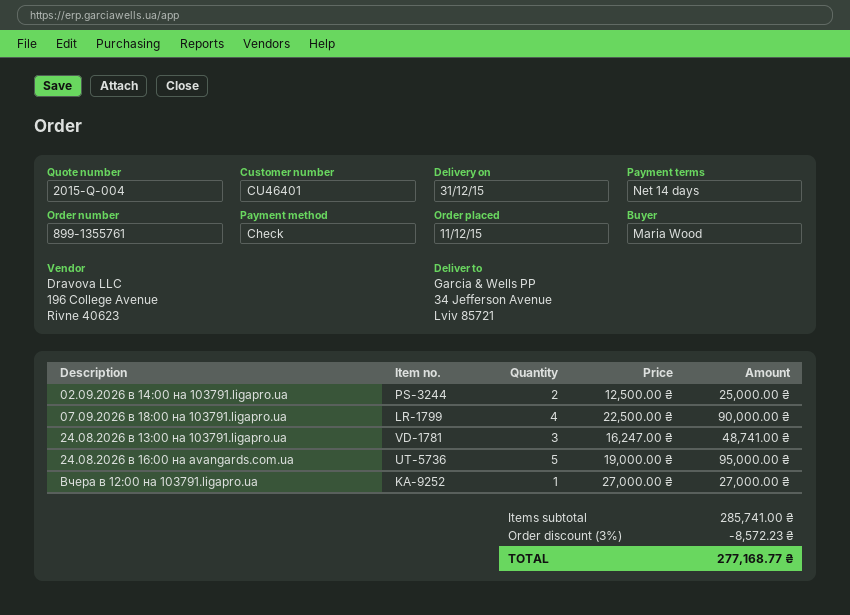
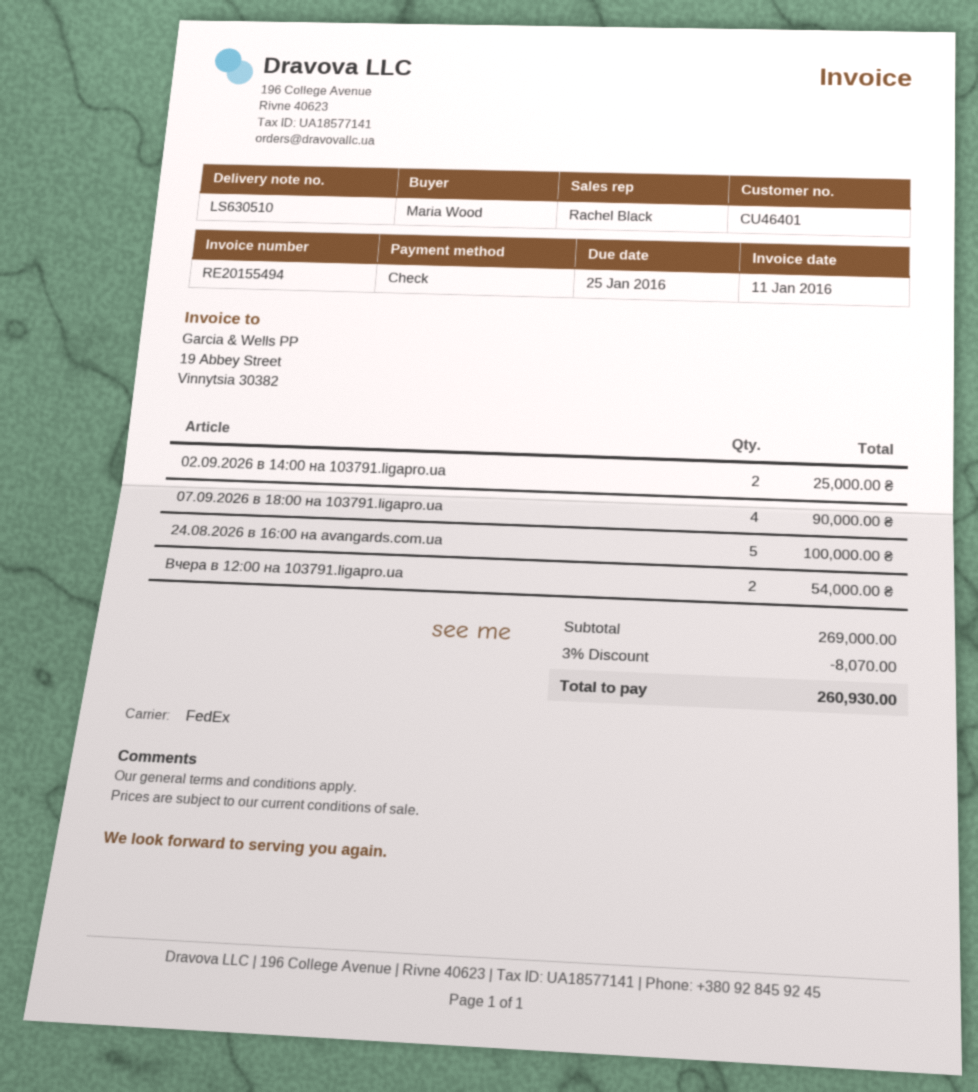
24.08.2026 в 13:00 на 103791.ligapro.ua: 3 for 48741.00 -> none
24.08.2026 в 16:00 на avangards.com.ua: 5 for 95000.00 -> 5 for 100000.00
Вчера в 12:00 на 103791.ligapro.ua: 1 for 27000.00 -> 2 for 54000.00
subtotal: 285741.00 -> 269000.00
discount: 3% = 8572.23 -> 3% = 8070.00
total: 277168.77 -> 260930.00

